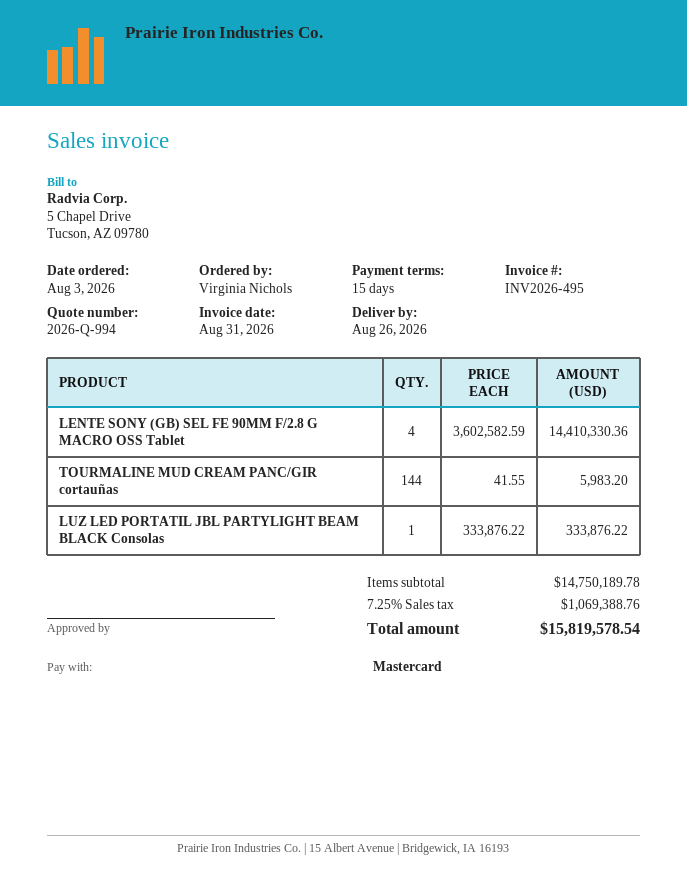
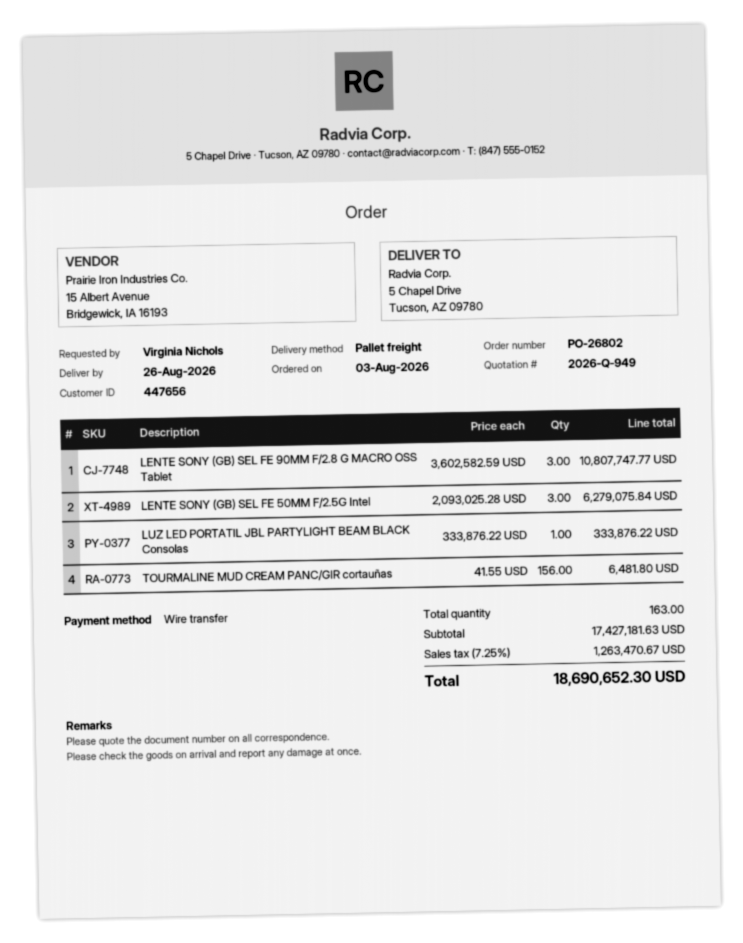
quote number: 2026-Q-994 -> 2026-Q-949
payment method: Mastercard -> bank transfer
LENTE SONY (GB) SEL FE 90MM F/2.8 G MACRO OSS Tablet: 4 x 3602582.59 = 14410330.36 -> 3 x 3602582.59 = 10807747.77
TOURMALINE MUD CREAM PANC/GIR cortauñas: 144 x 41.55 = 5983.20 -> 156 x 41.55 = 6481.80
LENTE SONY (GB) SEL FE 50MM F/2.5G Intel: none -> 3 x 2093025.28 = 6279075.84
subtotal: 14750189.78 -> 17427181.63
tax: 7.25% = 1069388.76 -> 7.25% = 1263470.67
total: 15819578.54 -> 18690652.30

